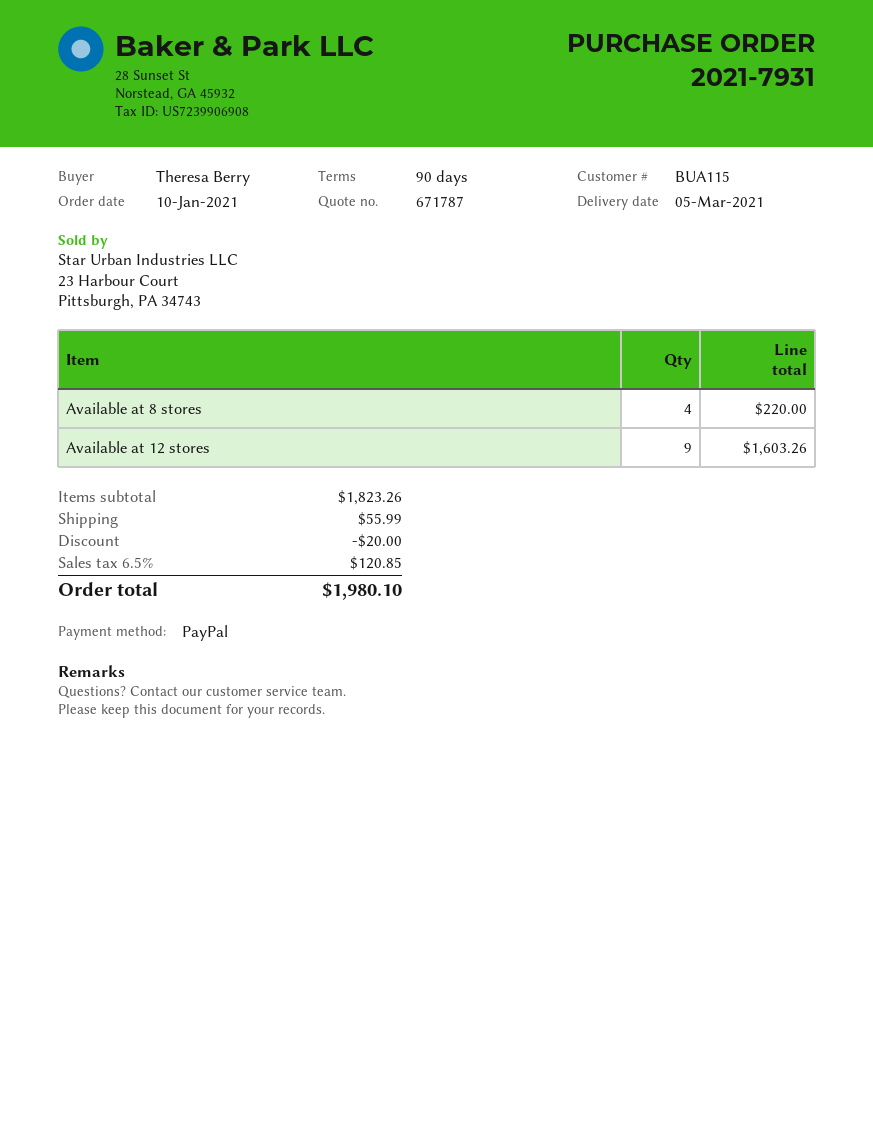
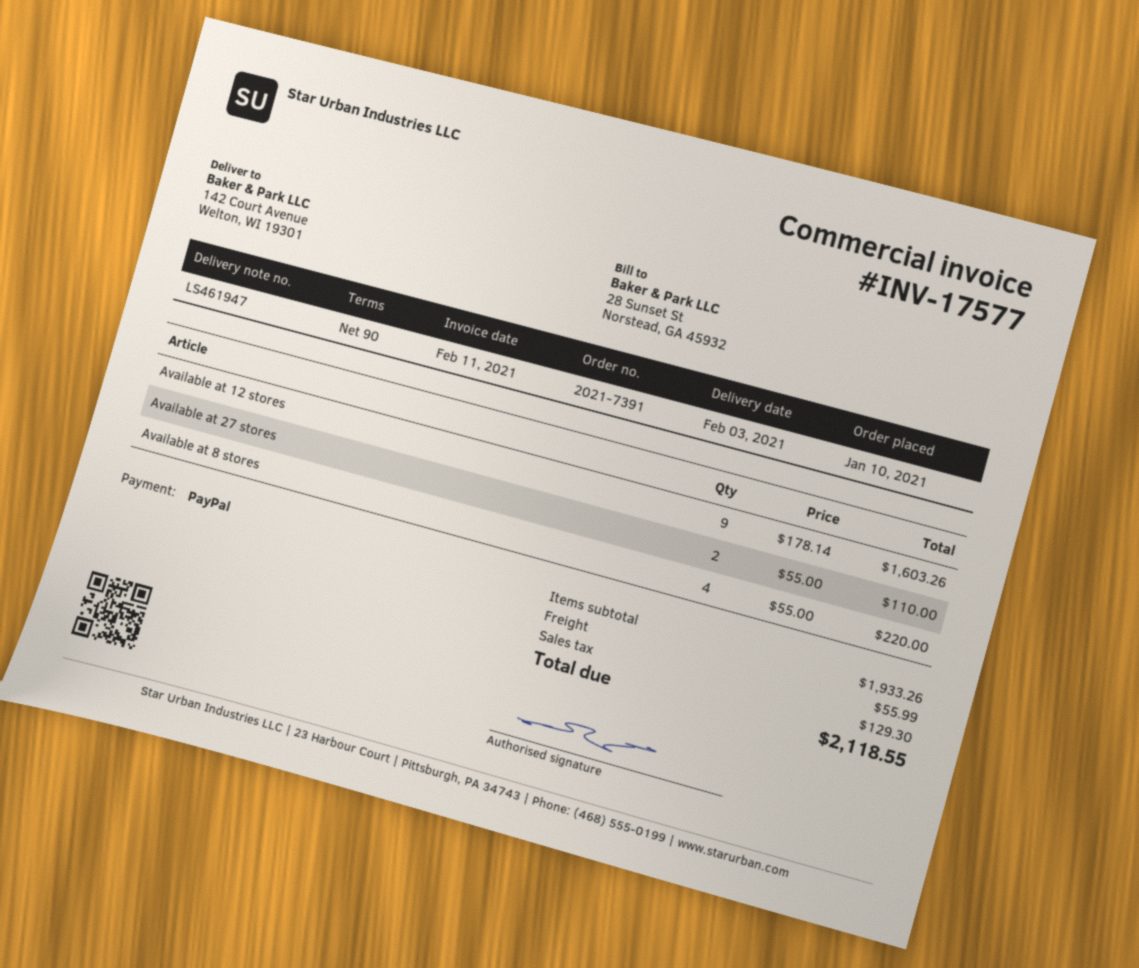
order number: 2021-7931 -> 2021-7391
delivery date: 2021-03-05 -> 2021-02-03
Available at 27 stores: none -> 2 for 110.00
subtotal: 1823.26 -> 1933.26
discount: 20.00 -> none
tax: 120.85 -> 129.30
total: 1980.10 -> 2118.55

